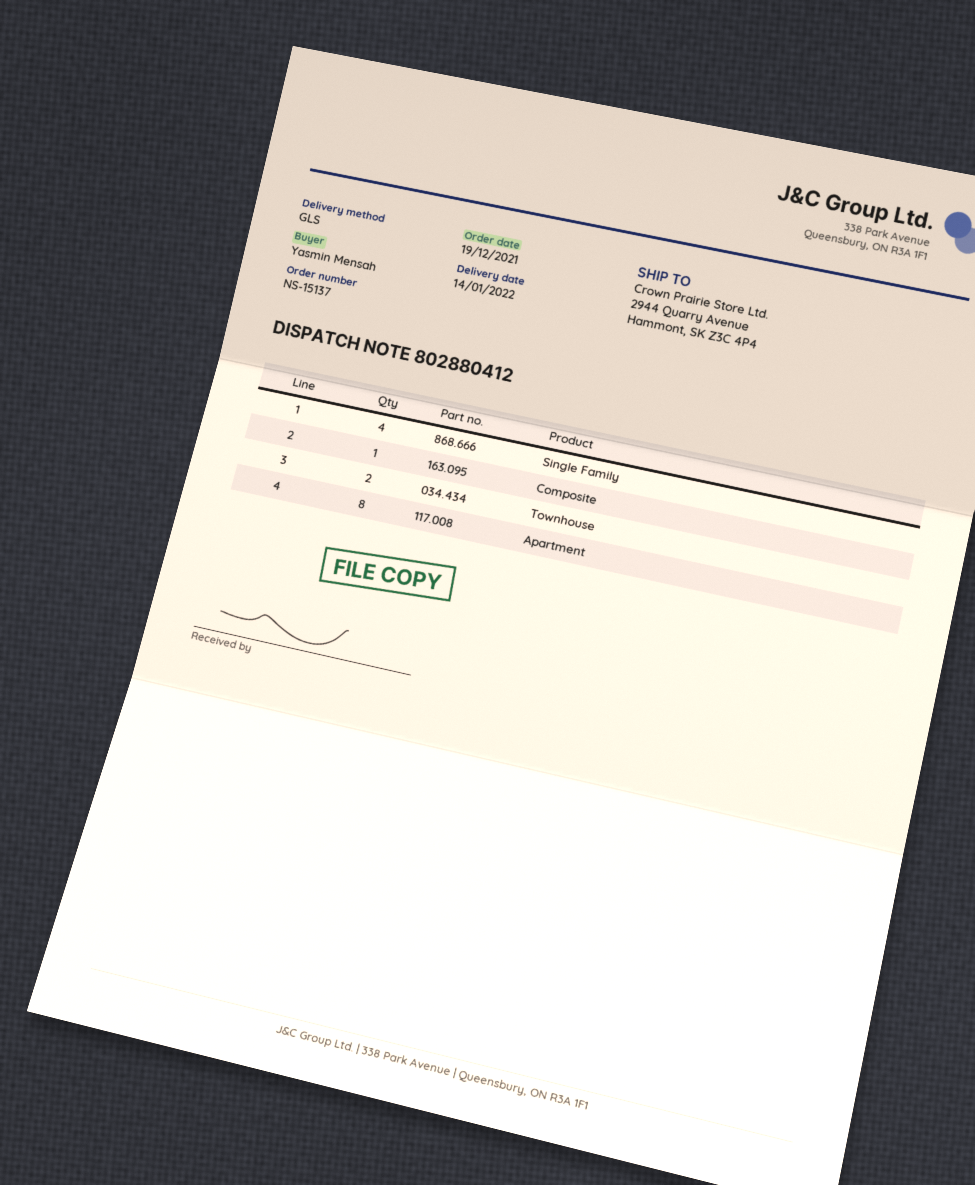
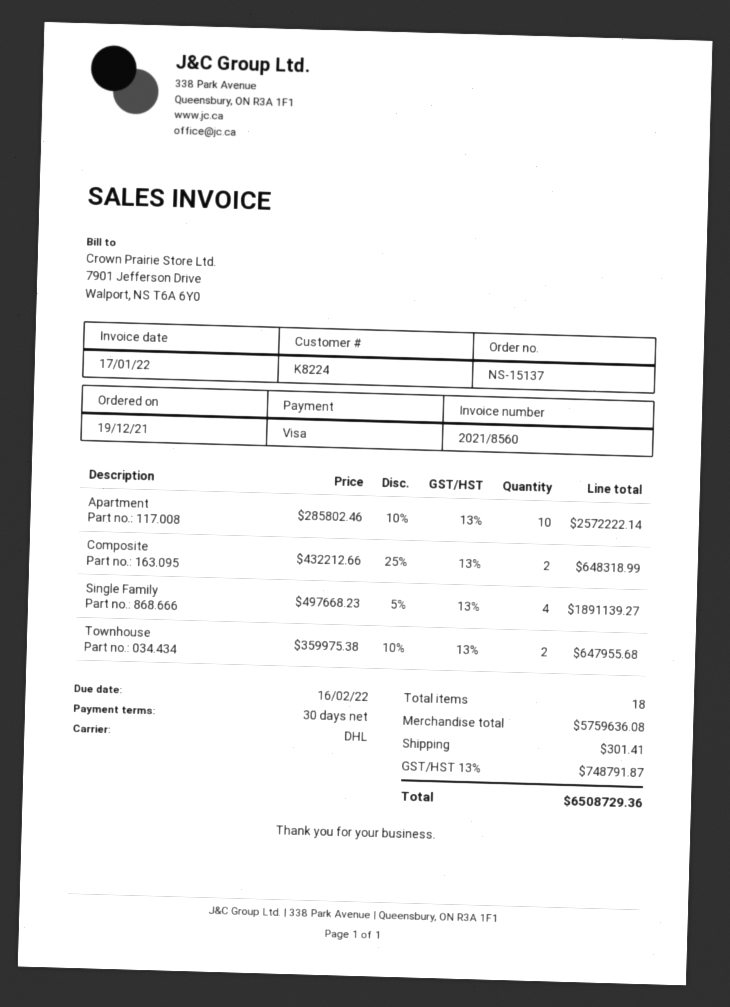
shipping method: GLS -> DHL
Composite: 1 -> 2
Apartment: 8 -> 10

